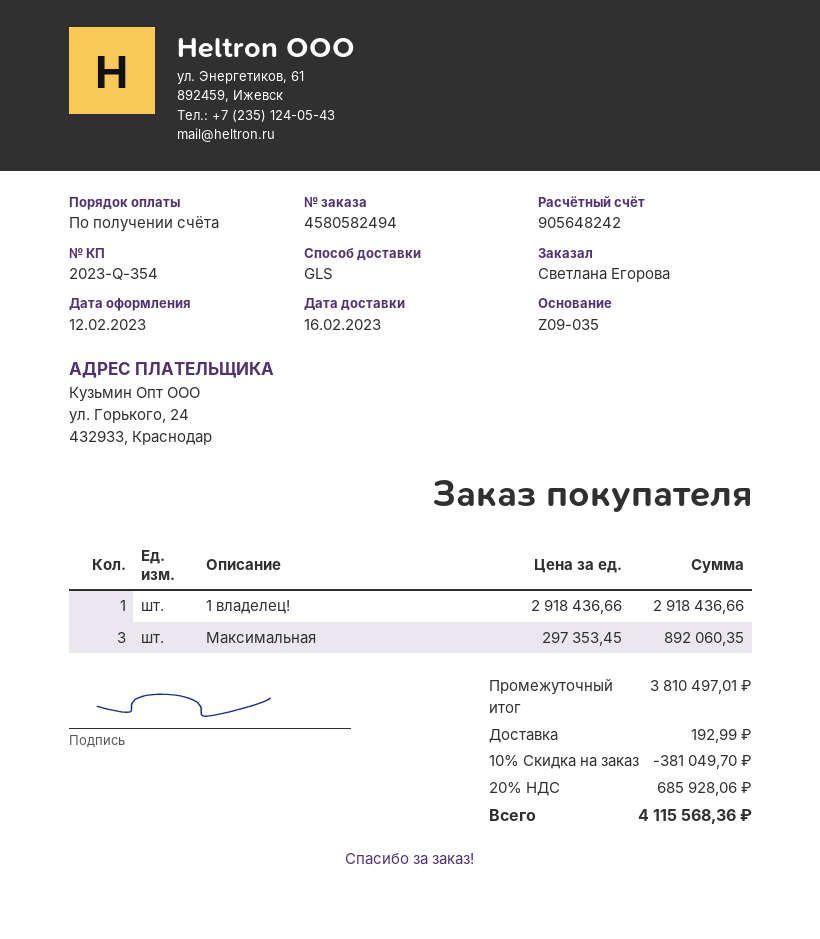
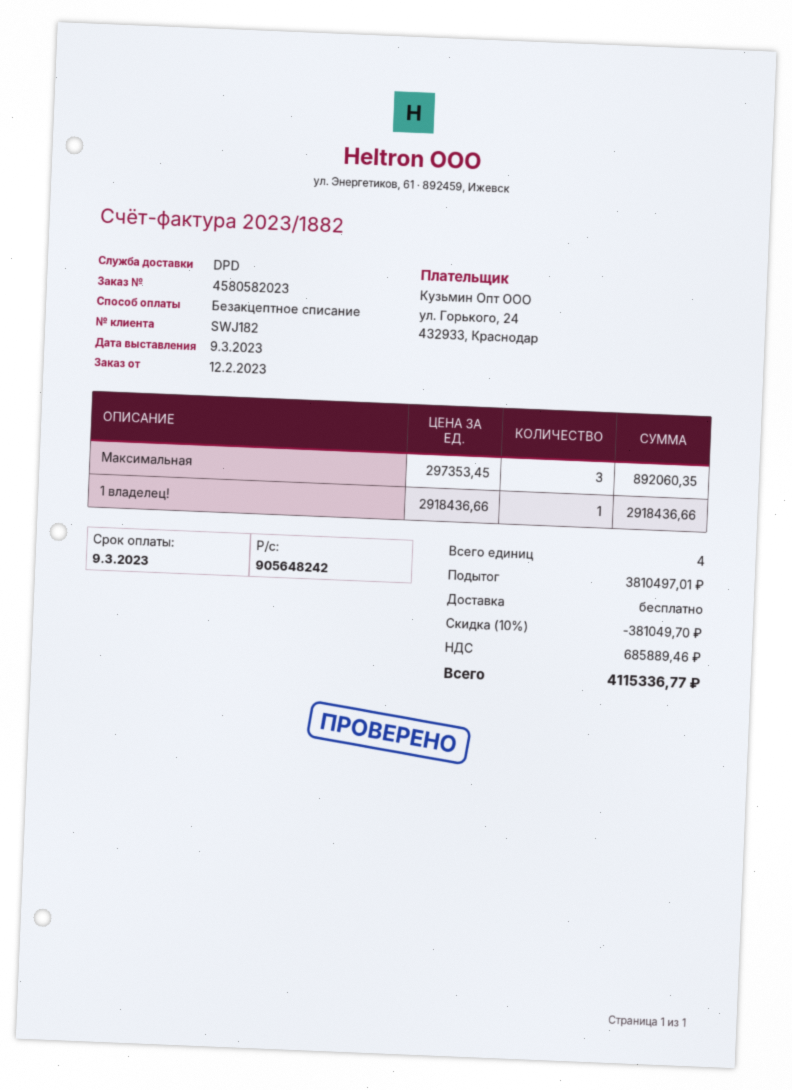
order number: 4580582494 -> 4580582023
shipping method: GLS -> DPD
shipping: 192.99 -> 0.00
tax: 685928.06 -> 685889.46
total: 4115568.36 -> 4115336.77

